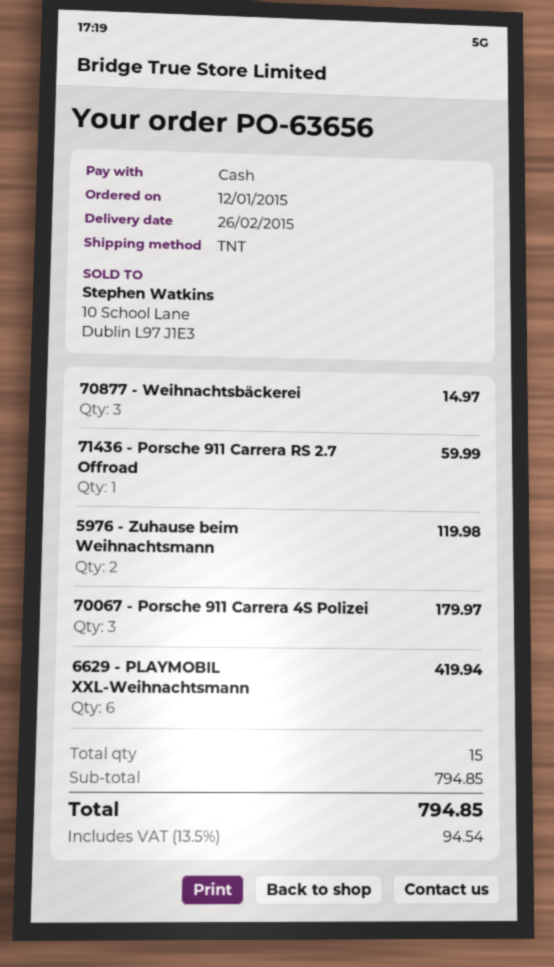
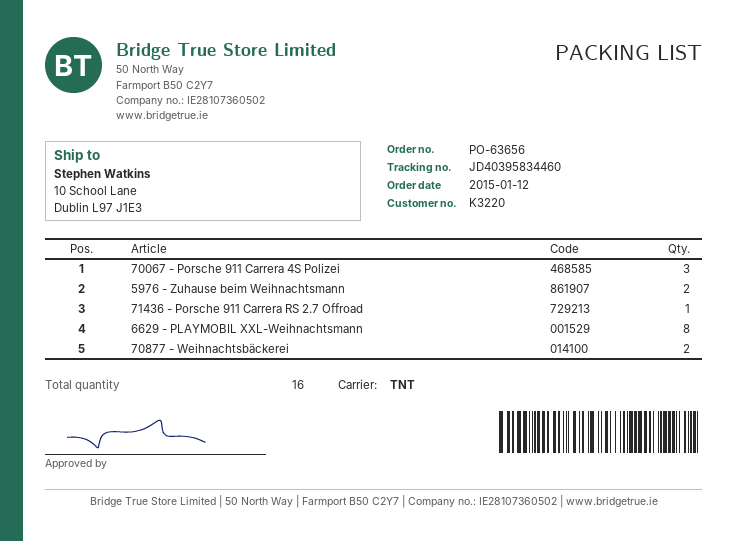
70877 - Weihnachtsbäckerei: 3 -> 2
6629 - PLAYMOBIL XXL-Weihnachtsmann: 6 -> 8
total quantity: 15 -> 16

